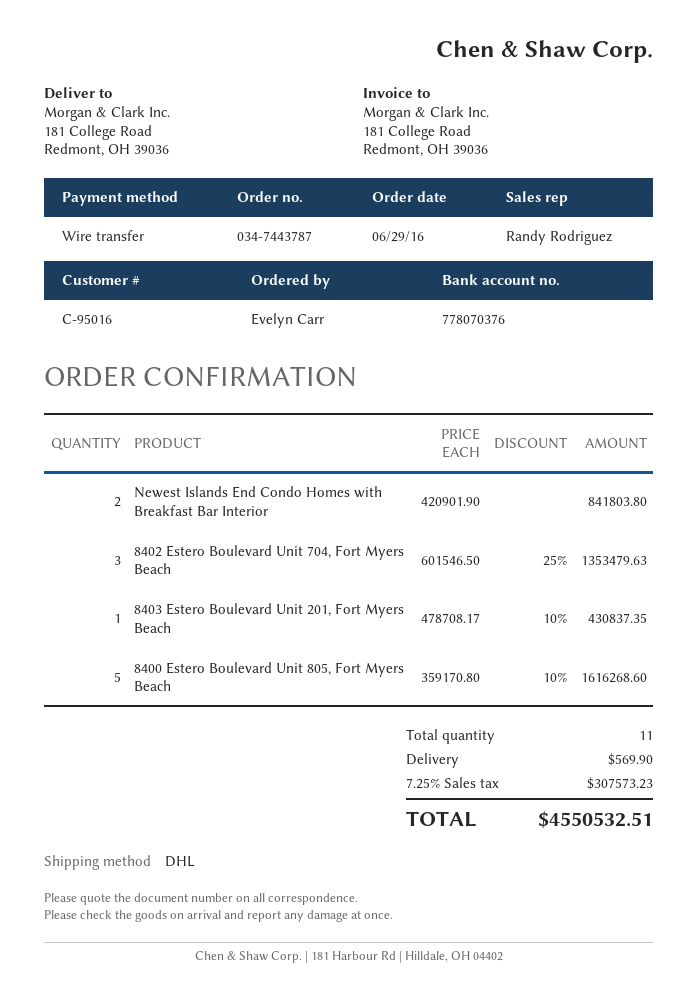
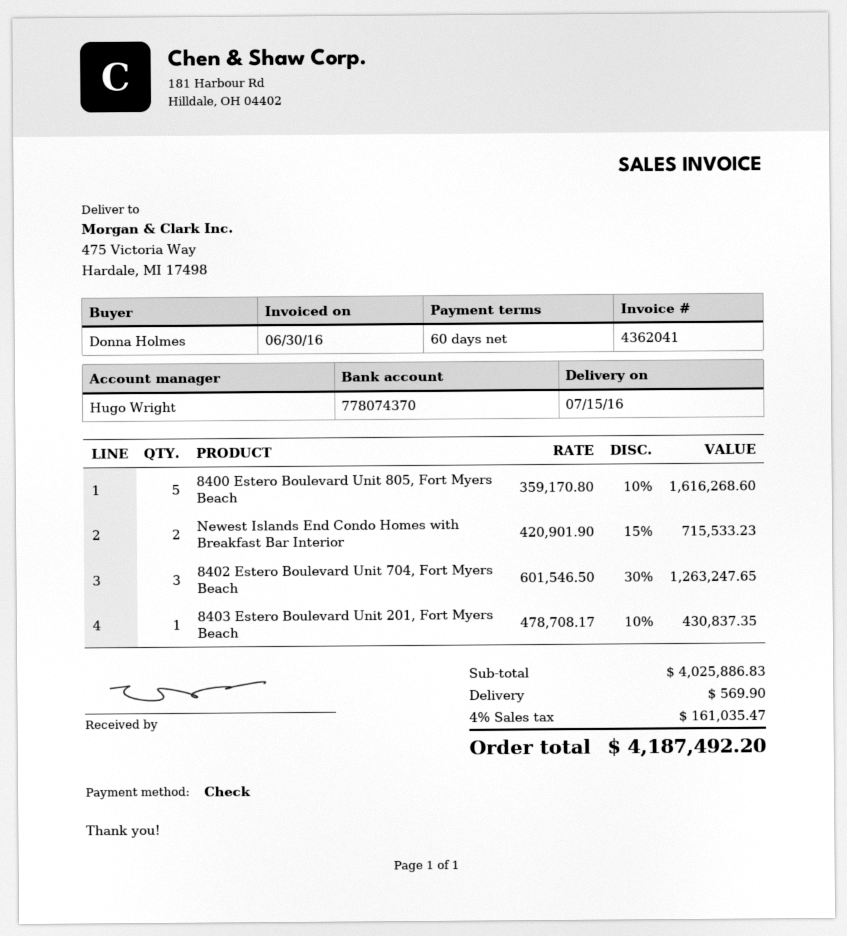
ordered by: Evelyn Carr -> Donna Holmes
sales rep: Randy Rodriguez -> Hugo Wright
payment method: bank transfer -> cheque
bank account: 778070376 -> 778074370
ship to: 181 College Road, Redmont, OH 39036 -> 475 Victoria Way, Hardale, MI 17498
Newest Islands End Condo Homes with Breakfast Bar Interior: 2 x 420901.90 = 841803.80 -> 2 x 420901.90 - 15% = 715533.23
8402 Estero Boulevard Unit 704, Fort Myers Beach: 3 x 601546.50 - 25% = 1353479.63 -> 3 x 601546.50 - 30% = 1263247.65
tax: 7.25% = 307573.23 -> 4% = 161035.47
total: 4550532.51 -> 4187492.20

